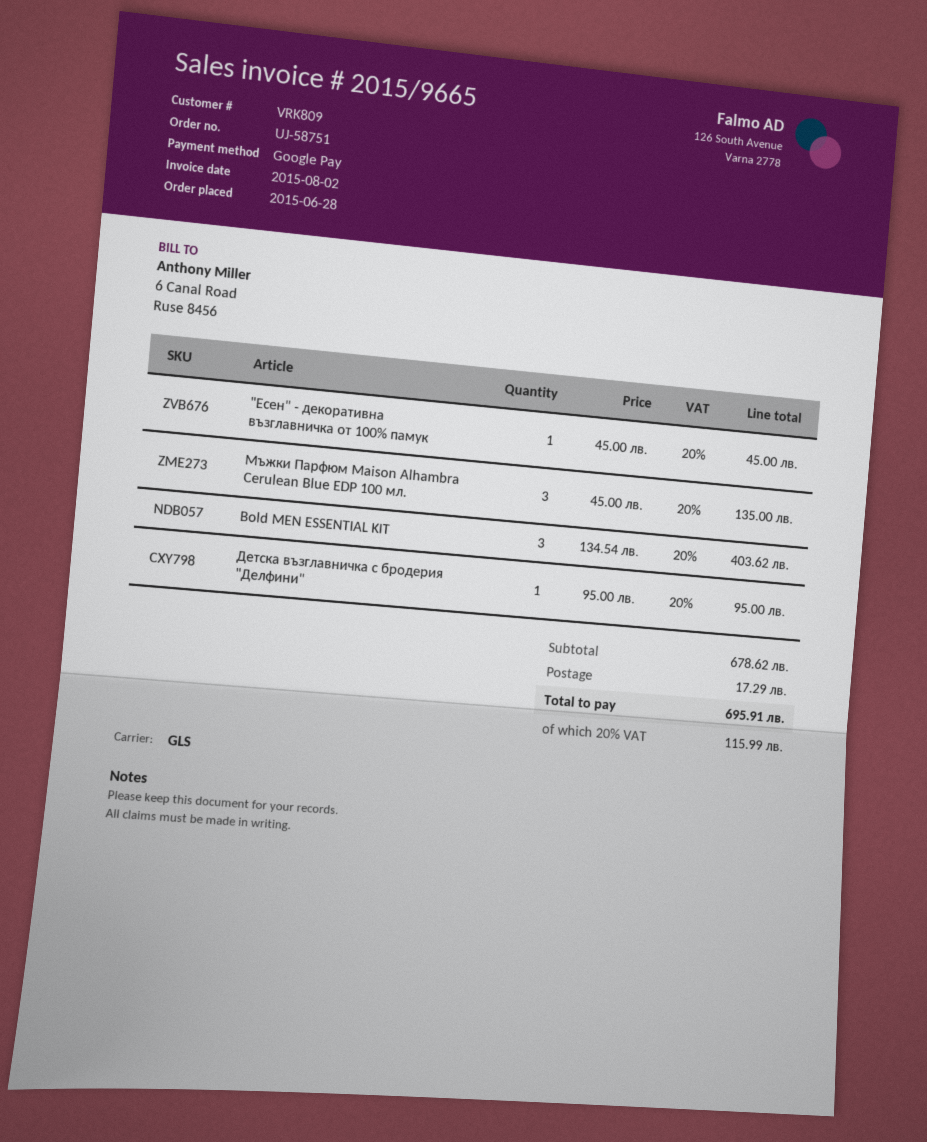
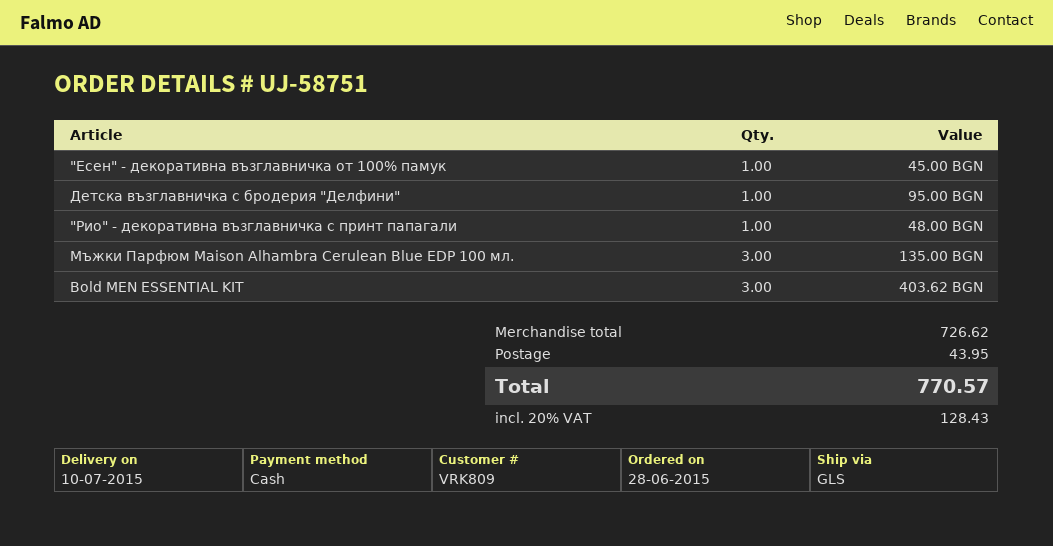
payment method: Google Pay -> cash
"Рио" - декоративна възглавничка с принт папагали: none -> 1 for 48.00
subtotal: 678.62 -> 726.62
shipping: 17.29 -> 43.95
tax: 20% = 115.99 -> 20% = 128.43
total: 695.91 -> 770.57

